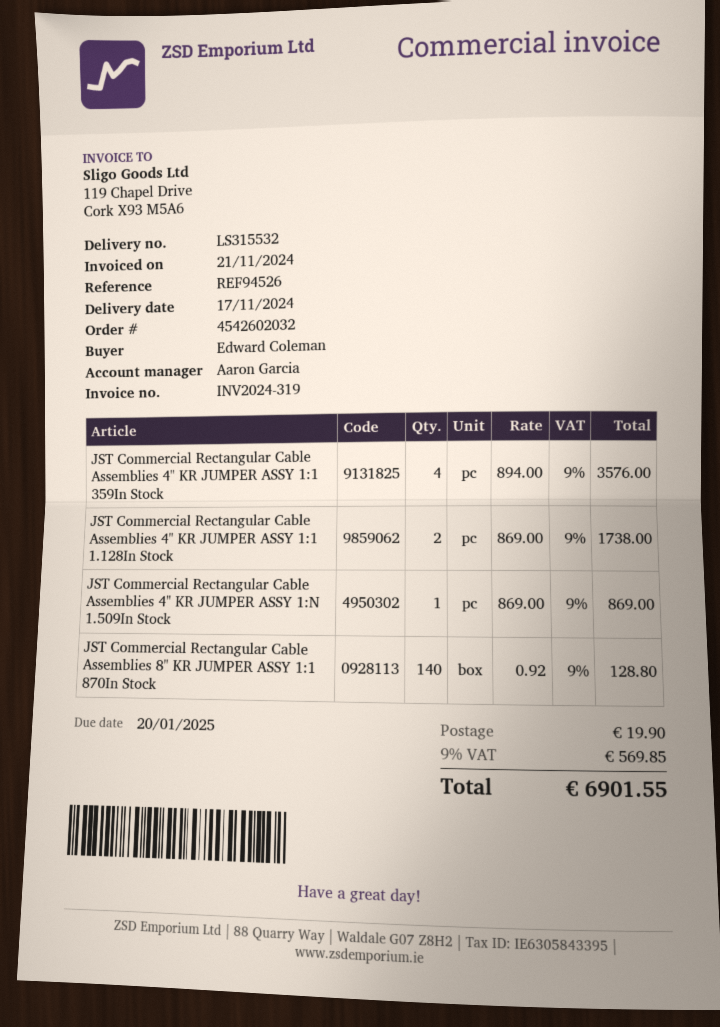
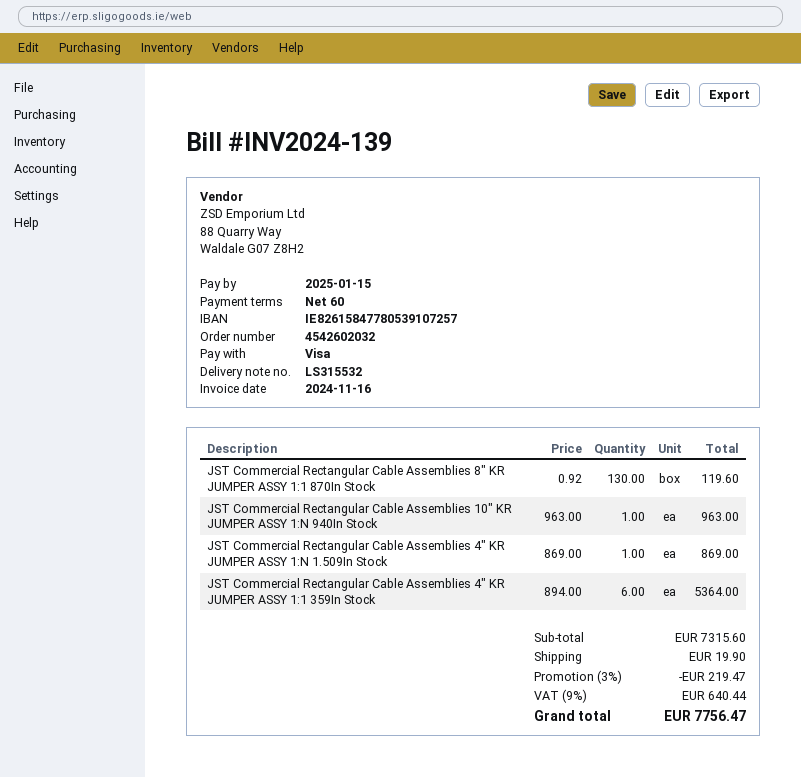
invoice number: INV2024-319 -> INV2024-139
invoice date: 2024-11-21 -> 2024-11-16
due date: 2025-01-20 -> 2025-01-15
JST Commercial Rectangular Cable Assemblies 4" KR JUMPER ASSY 1:1 359In Stock: 4 x 894.00 = 3576.00 -> 6 x 894.00 = 5364.00
JST Commercial Rectangular Cable Assemblies 4" KR JUMPER ASSY 1:1 1.128In Stock: 2 x 869.00 = 1738.00 -> none
JST Commercial Rectangular Cable Assemblies 8" KR JUMPER ASSY 1:1 870In Stock: 140 x 0.92 = 128.80 -> 130 x 0.92 = 119.60
JST Commercial Rectangular Cable Assemblies 10" KR JUMPER ASSY 1:N 940In Stock: none -> 1 x 963.00 = 963.00
discount: none -> 3% = 219.47
tax: 9% = 569.85 -> 9% = 640.44
total: 6901.55 -> 7756.47

